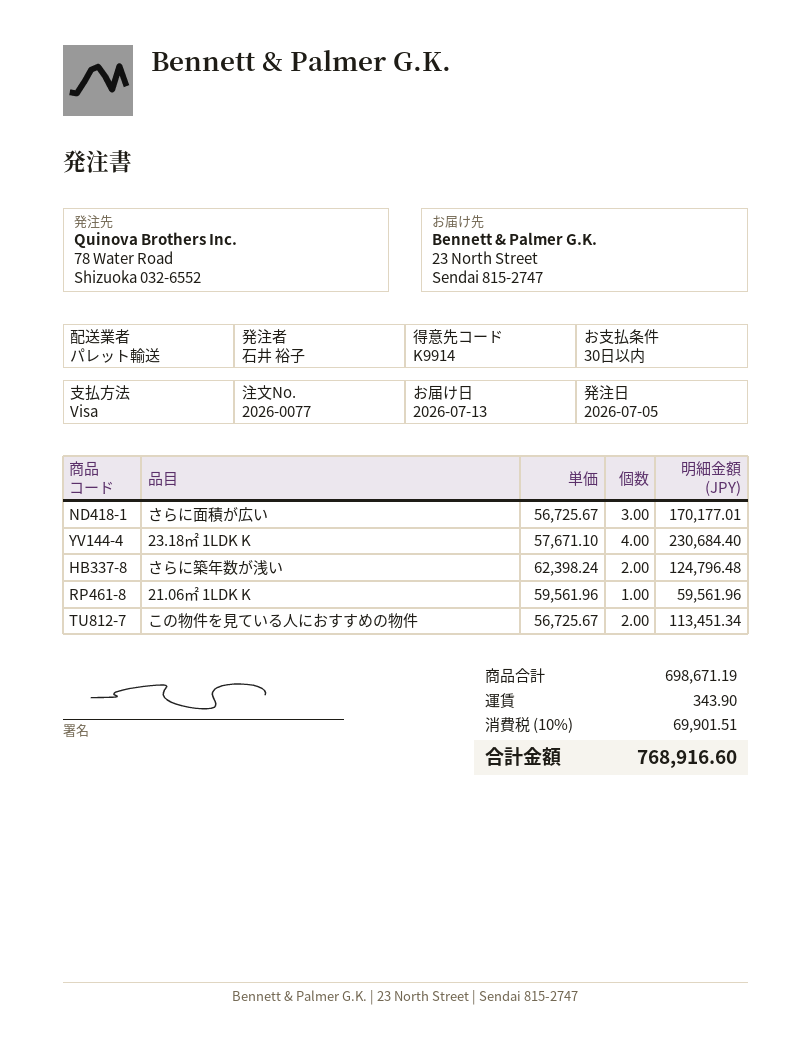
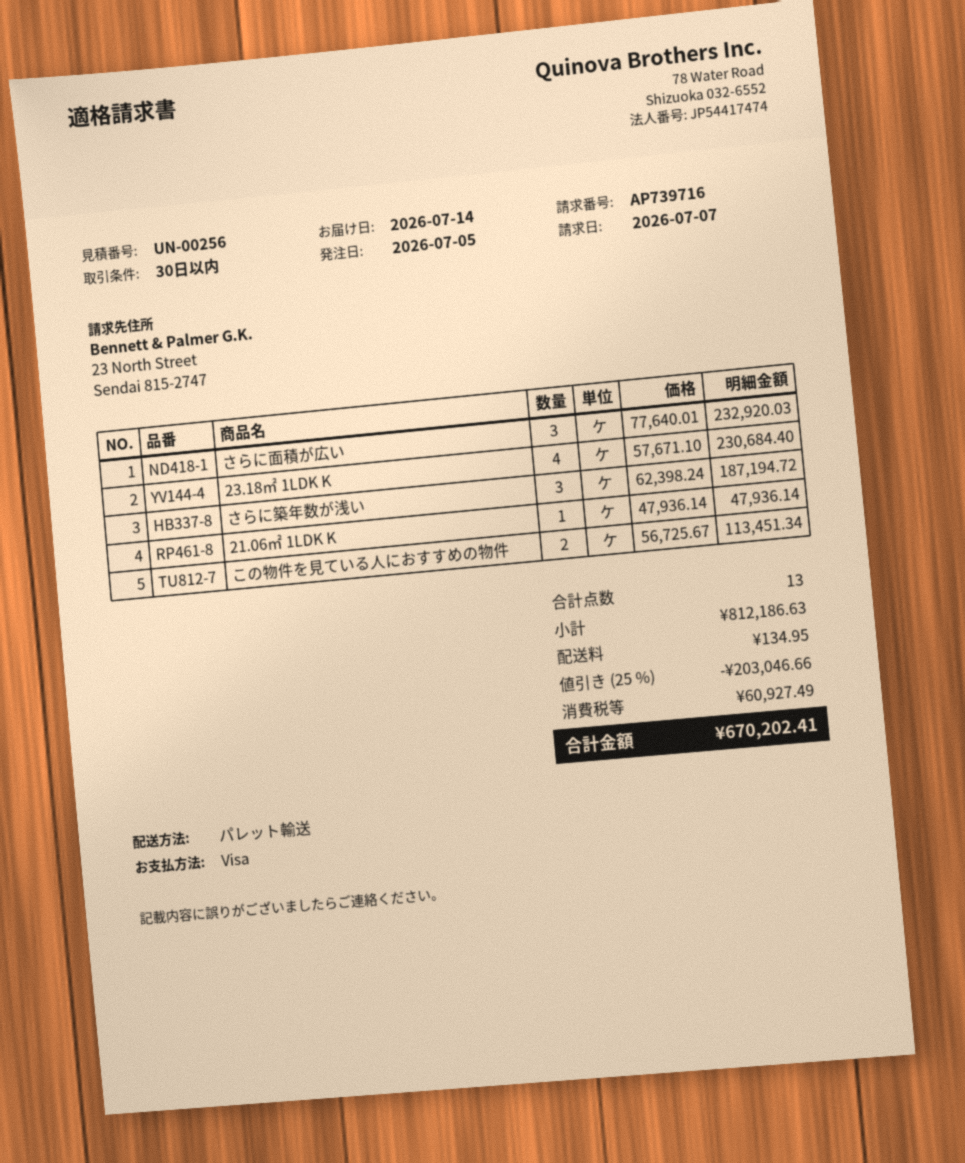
delivery date: 2026-07-13 -> 2026-07-14
さらに面積が広い: 3 x 56725.67 = 170177.01 -> 3 x 77640.01 = 232920.03
さらに築年数が浅い: 2 x 62398.24 = 124796.48 -> 3 x 62398.24 = 187194.72
21.06㎡ 1LDK K: 1 x 59561.96 = 59561.96 -> 1 x 47936.14 = 47936.14
subtotal: 698671.19 -> 812186.63
discount: none -> 25% = 203046.66
shipping: 343.90 -> 134.95
tax: 69901.51 -> 60927.49
total: 768916.60 -> 670202.41

